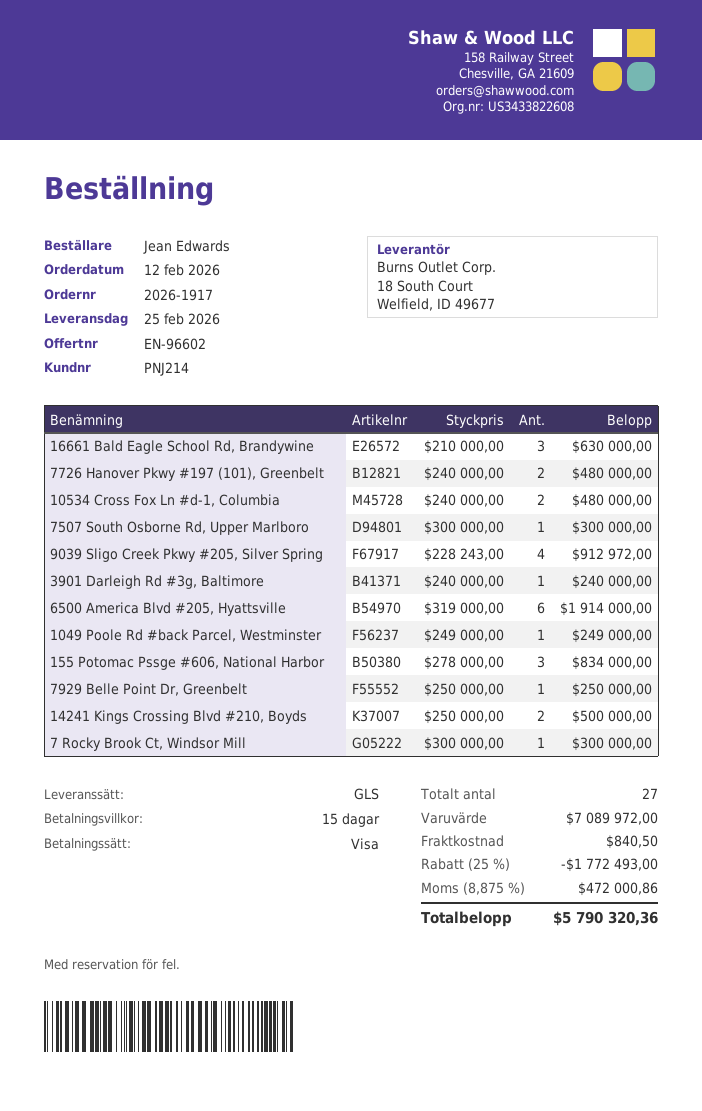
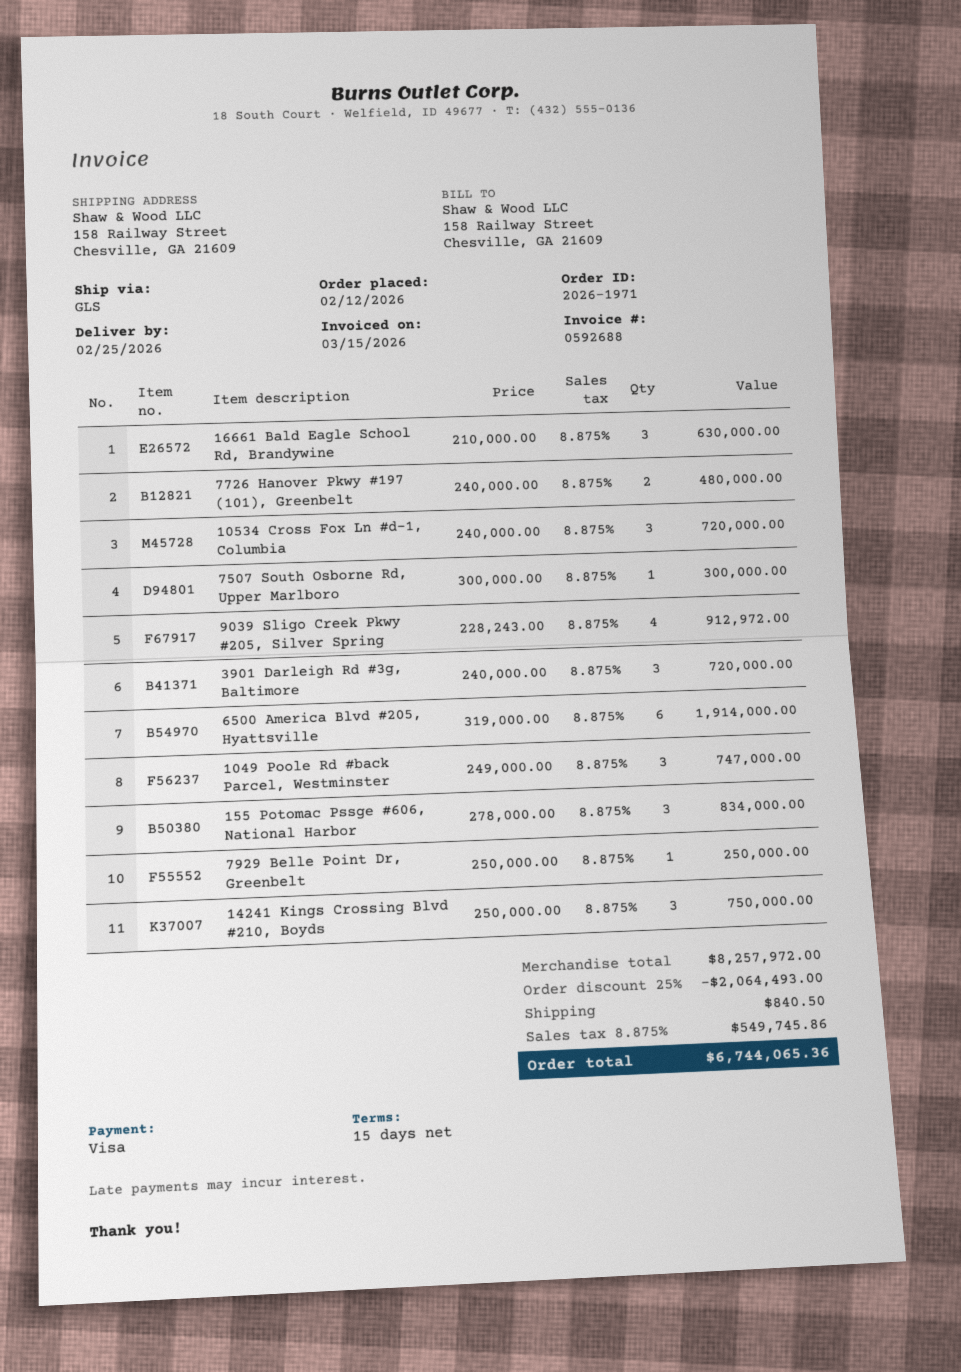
order number: 2026-1917 -> 2026-1971
10534 Cross Fox Ln #d-1, Columbia: 2 x 240000.00 = 480000.00 -> 3 x 240000.00 = 720000.00
3901 Darleigh Rd #3g, Baltimore: 1 x 240000.00 = 240000.00 -> 3 x 240000.00 = 720000.00
1049 Poole Rd #back Parcel, Westminster: 1 x 249000.00 = 249000.00 -> 3 x 249000.00 = 747000.00
14241 Kings Crossing Blvd #210, Boyds: 2 x 250000.00 = 500000.00 -> 3 x 250000.00 = 750000.00
7 Rocky Brook Ct, Windsor Mill: 1 x 300000.00 = 300000.00 -> none
subtotal: 7089972.00 -> 8257972.00
discount: 25% = 1772493.00 -> 25% = 2064493.00
tax: 8.875% = 472000.86 -> 8.875% = 549745.86
total: 5790320.36 -> 6744065.36

